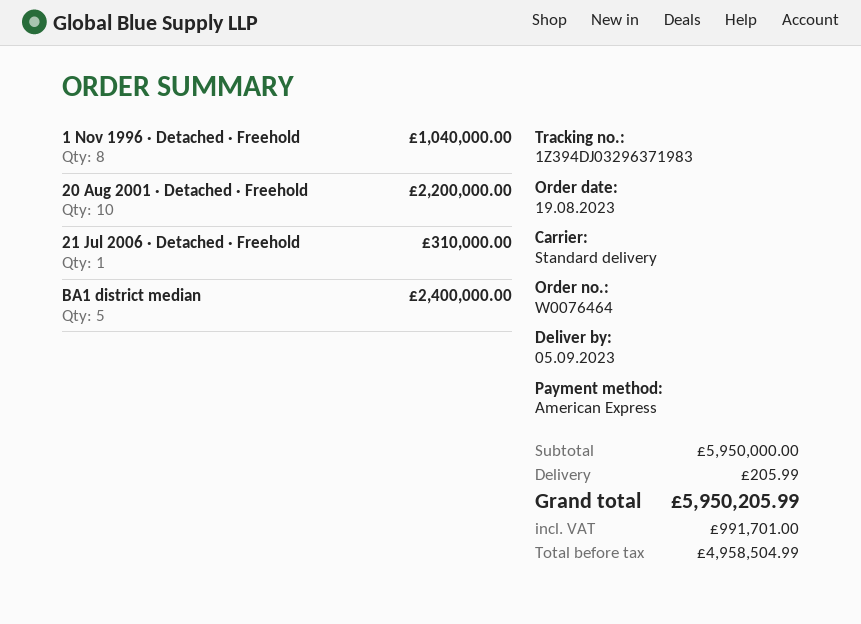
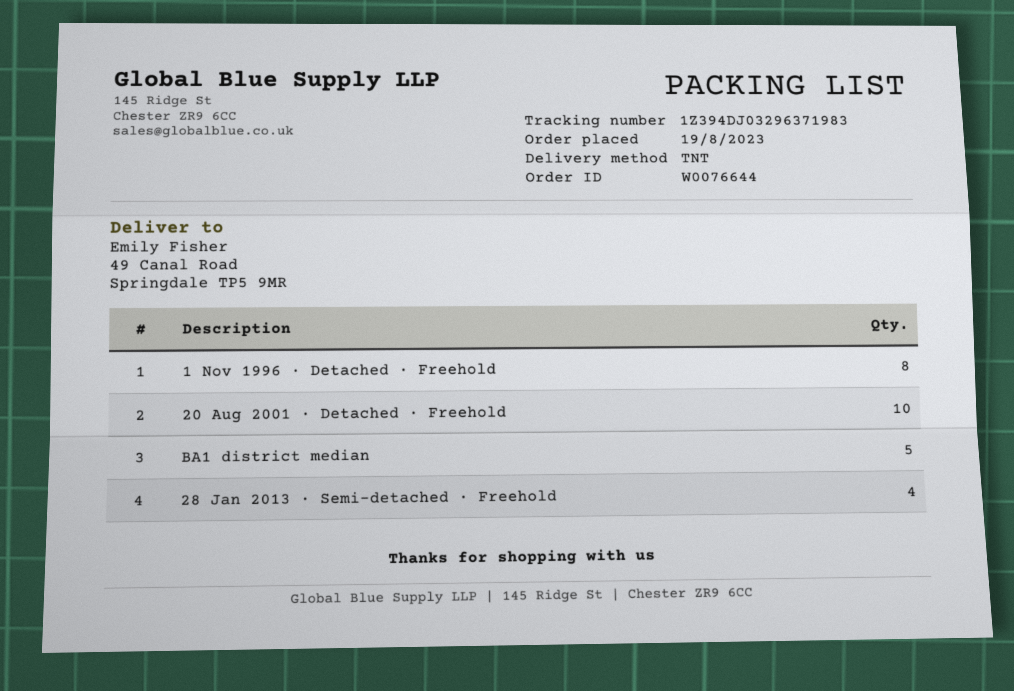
order number: W0076464 -> W0076644
shipping method: standard -> TNT
21 Jul 2006 · Detached · Freehold: 1 -> none
28 Jan 2013 · Semi-detached · Freehold: none -> 4

